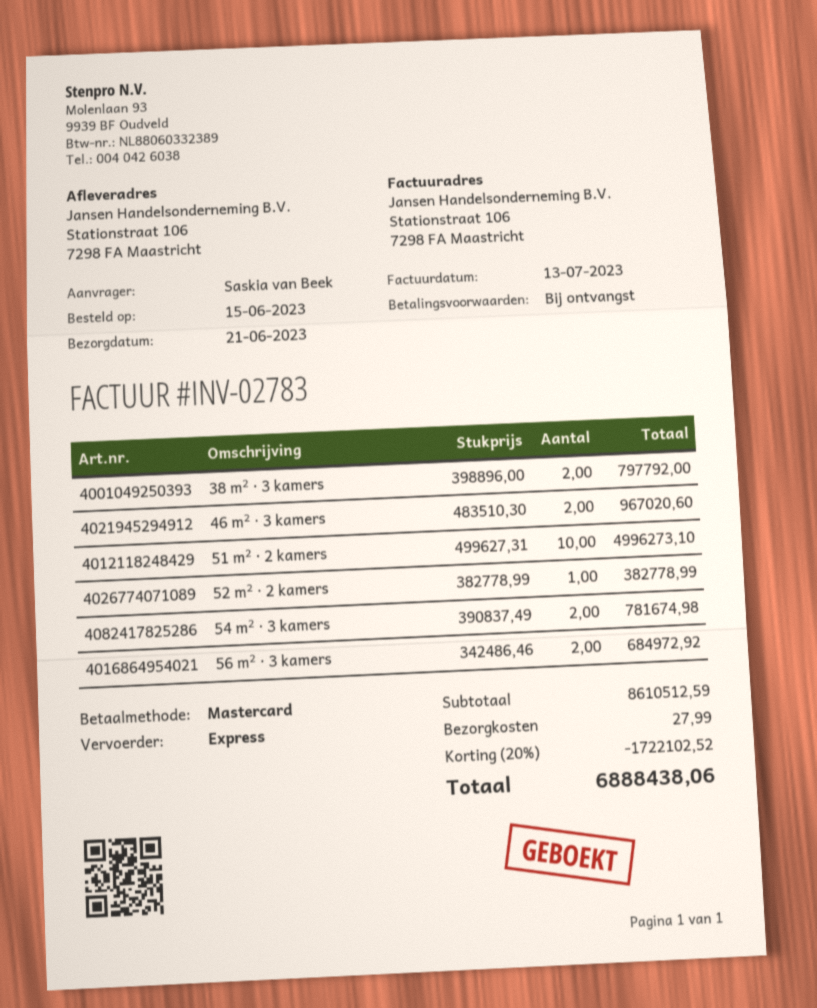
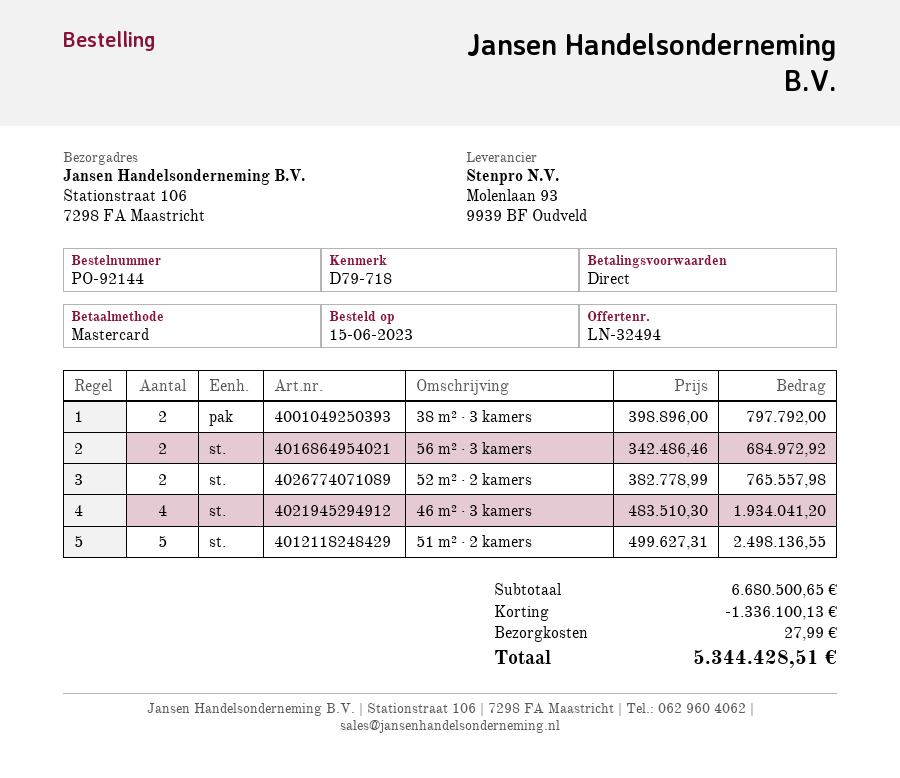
46 m² · 3 kamers: 2 x 483510.30 = 967020.60 -> 4 x 483510.30 = 1934041.20
51 m² · 2 kamers: 10 x 499627.31 = 4996273.10 -> 5 x 499627.31 = 2498136.55
52 m² · 2 kamers: 1 x 382778.99 = 382778.99 -> 2 x 382778.99 = 765557.98
54 m² · 3 kamers: 2 x 390837.49 = 781674.98 -> none
subtotal: 8610512.59 -> 6680500.65
discount: 1722102.52 -> 1336100.13
total: 6888438.06 -> 5344428.51

